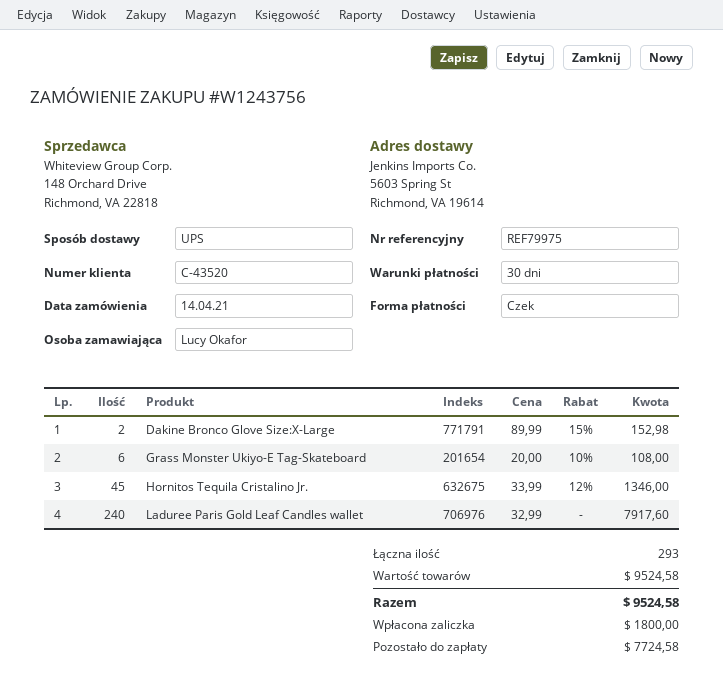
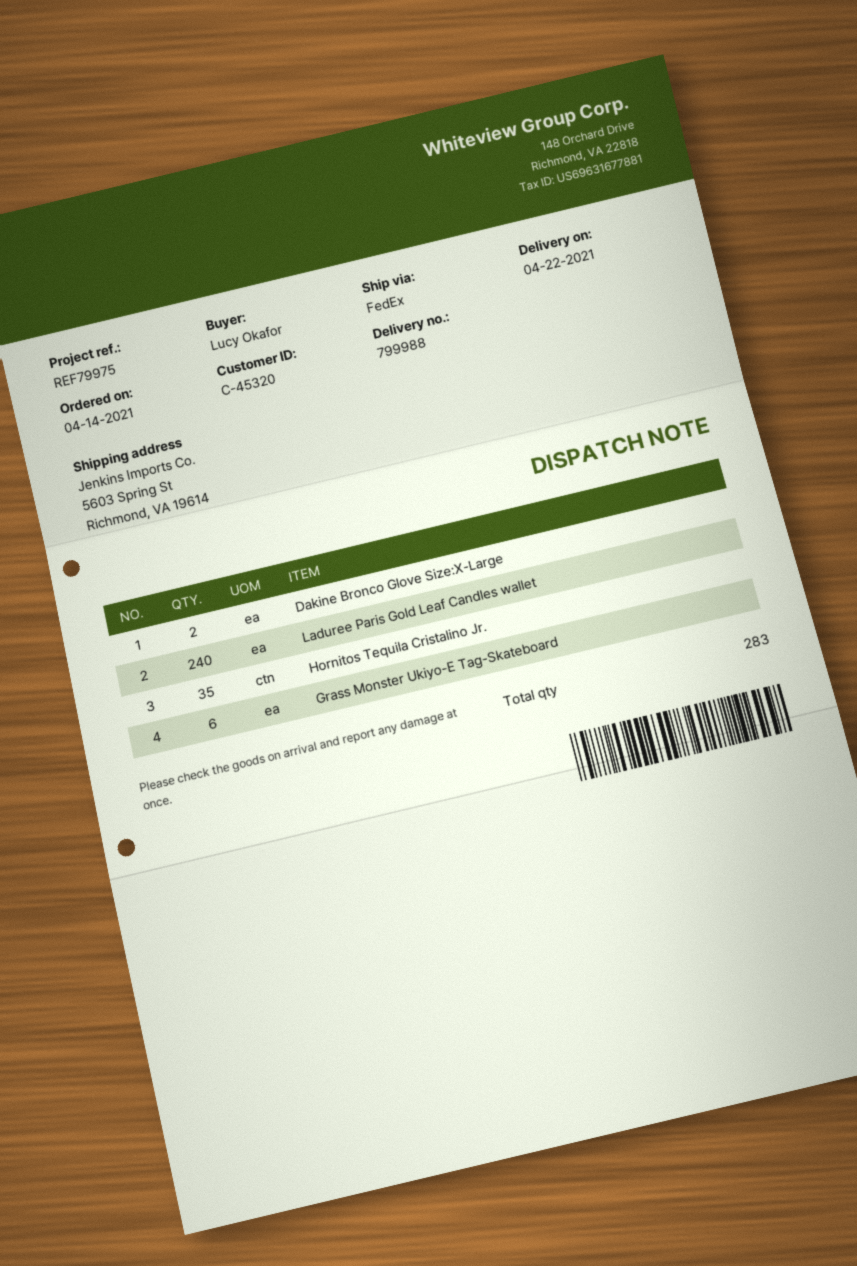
customer number: C-43520 -> C-45320
shipping method: UPS -> FedEx
Hornitos Tequila Cristalino Jr.: 45 -> 35
total quantity: 293 -> 283

